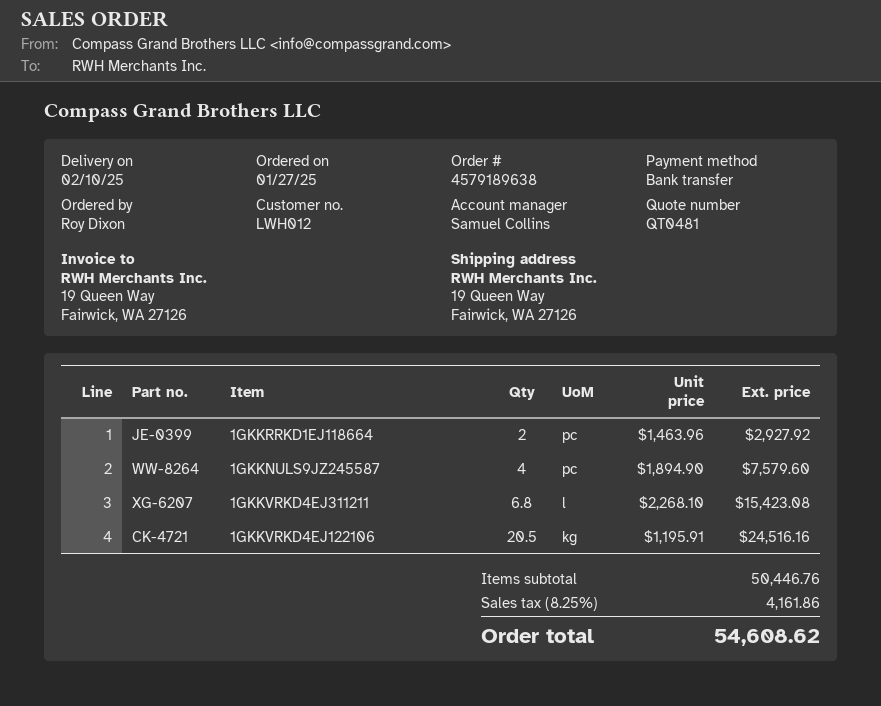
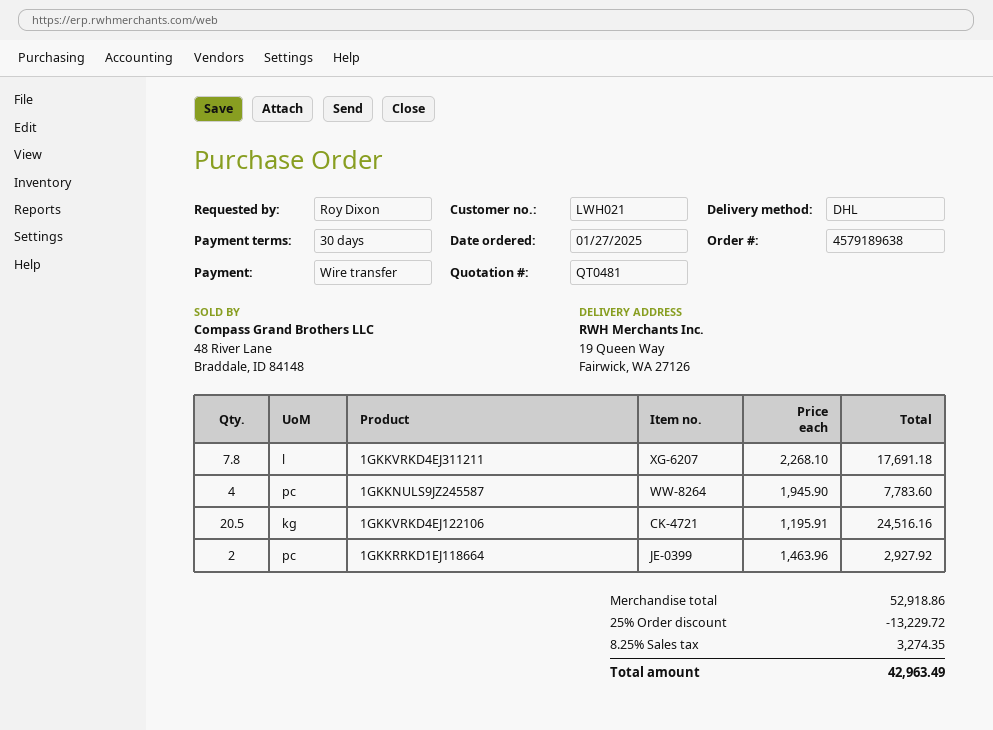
customer number: LWH012 -> LWH021
1GKKNULS9JZ245587: 4 x 1894.90 = 7579.60 -> 4 x 1945.90 = 7783.60
1GKKVRKD4EJ311211: 6.8 x 2268.10 = 15423.08 -> 7.8 x 2268.10 = 17691.18
subtotal: 50446.76 -> 52918.86
discount: none -> 25% = 13229.72
tax: 8.25% = 4161.86 -> 8.25% = 3274.35
total: 54608.62 -> 42963.49

